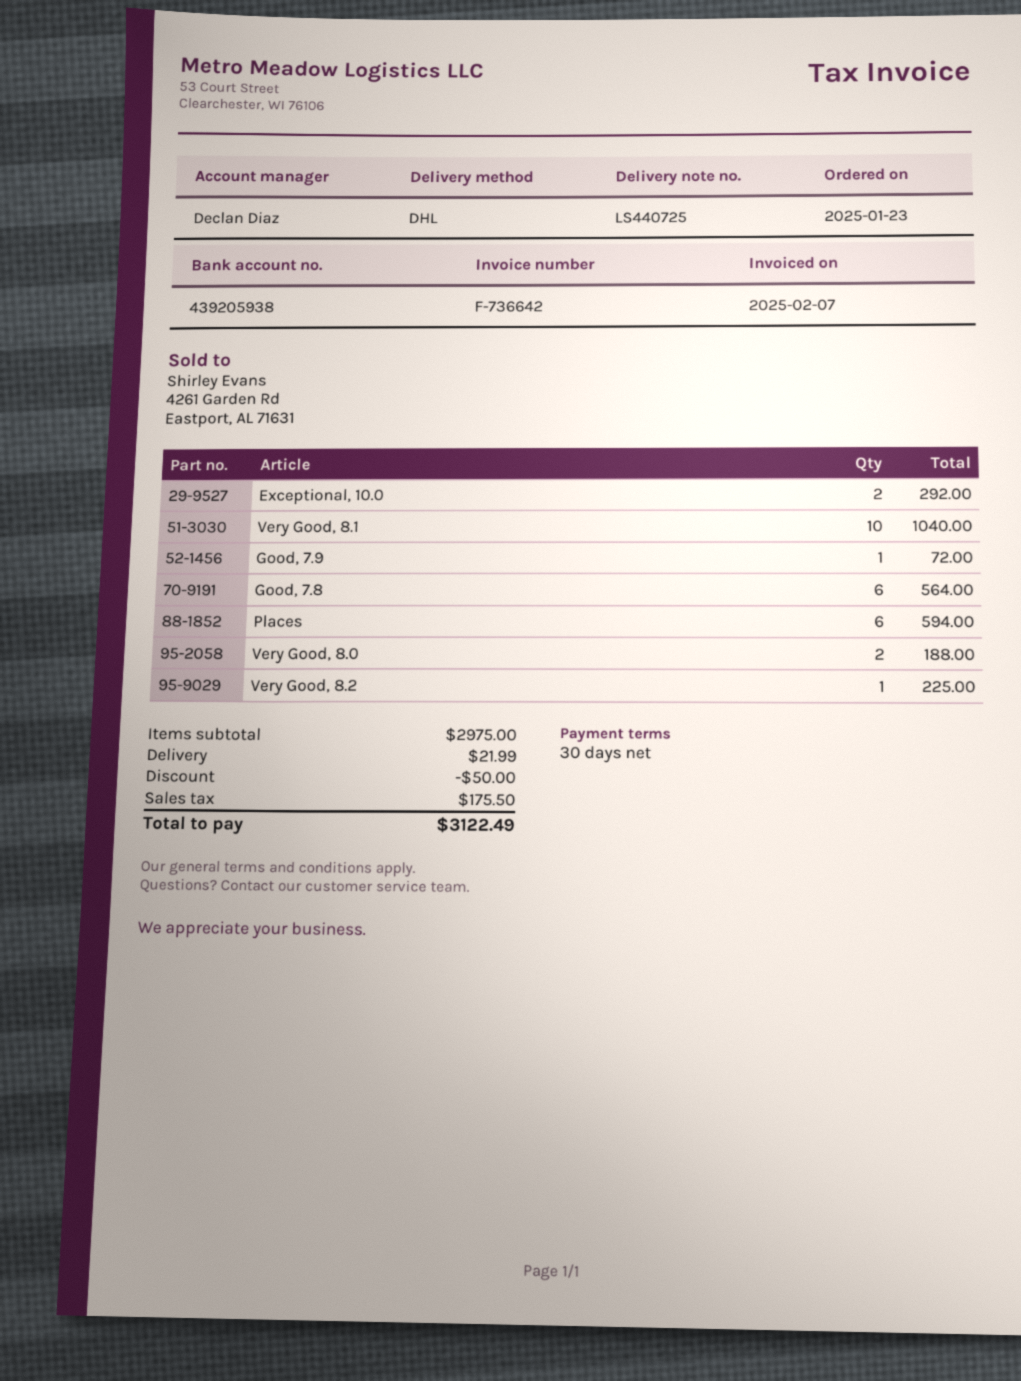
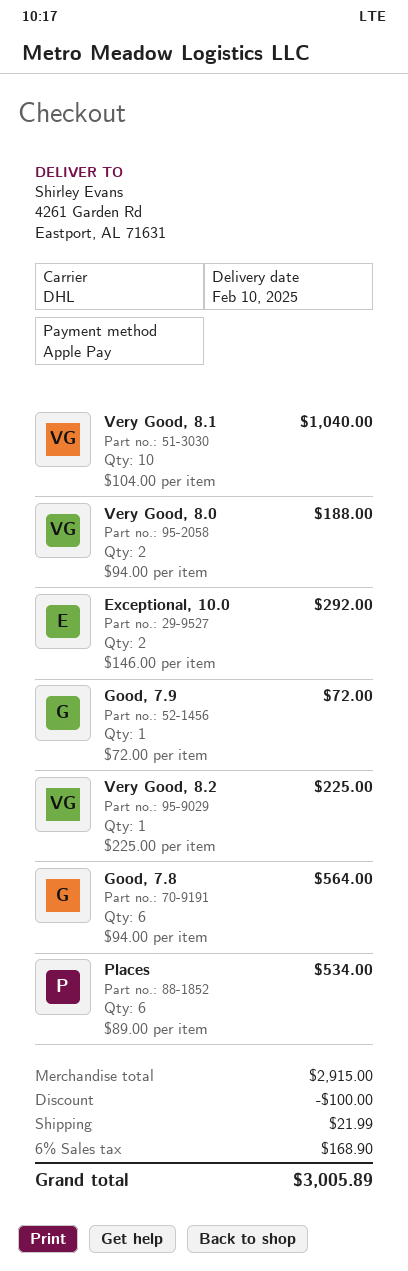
Places: 6 for 594.00 -> 6 for 534.00
subtotal: 2975.00 -> 2915.00
discount: 50.00 -> 100.00
tax: 175.50 -> 168.90
total: 3122.49 -> 3005.89

